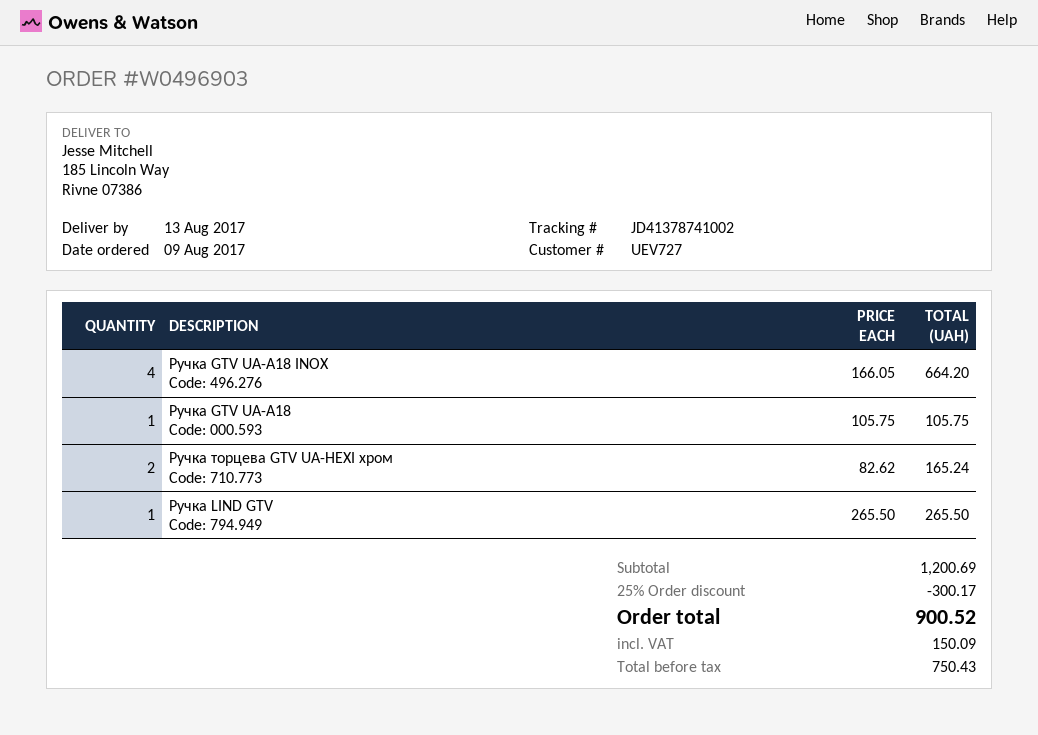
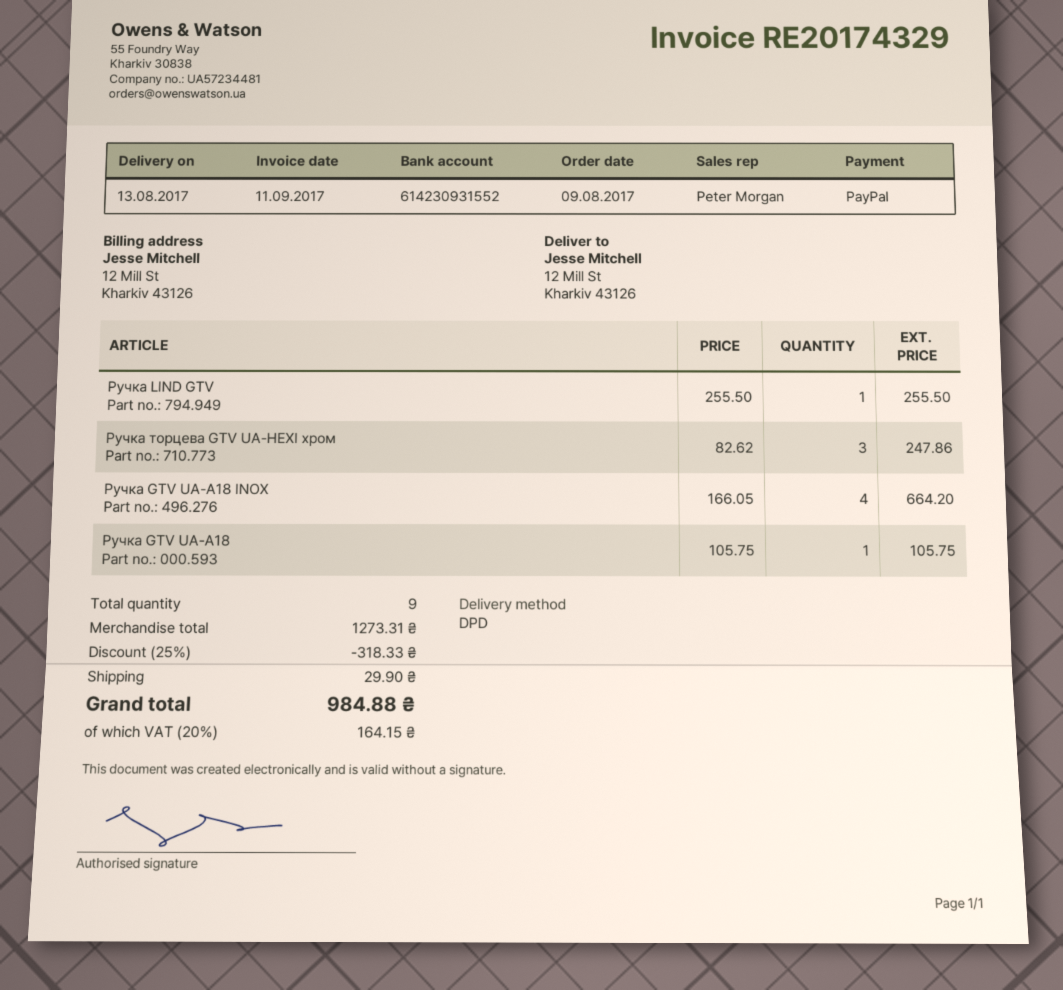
ship to: 185 Lincoln Way, Rivne 07386 -> 12 Mill St, Kharkiv 43126
Ручка торцева GTV UA-HEXI хром: 2 x 82.62 = 165.24 -> 3 x 82.62 = 247.86
Ручка LIND GTV: 1 x 265.50 = 265.50 -> 1 x 255.50 = 255.50
subtotal: 1200.69 -> 1273.31
discount: 25% = 300.17 -> 25% = 318.33
shipping: none -> 29.90
tax: 150.09 -> 164.15
total: 900.52 -> 984.88

